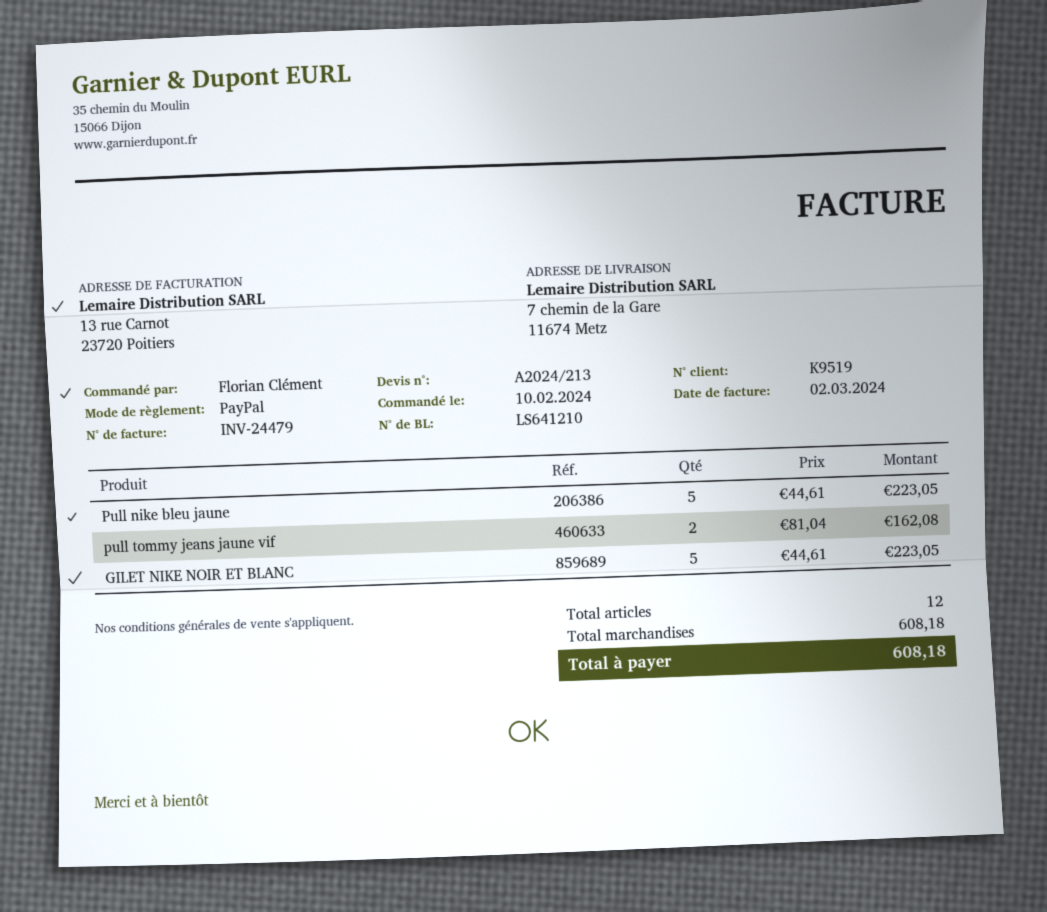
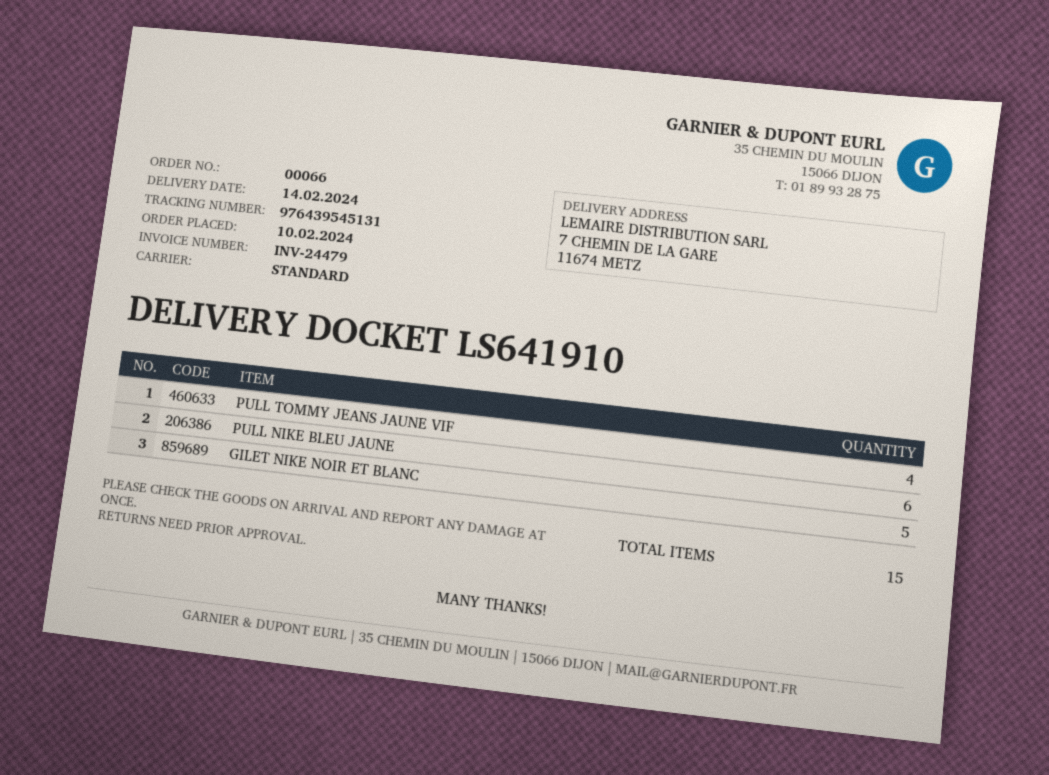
delivery note number: LS641210 -> LS641910
Pull nike bleu jaune: 5 -> 6
pull tommy jeans jaune vif: 2 -> 4
total quantity: 12 -> 15

